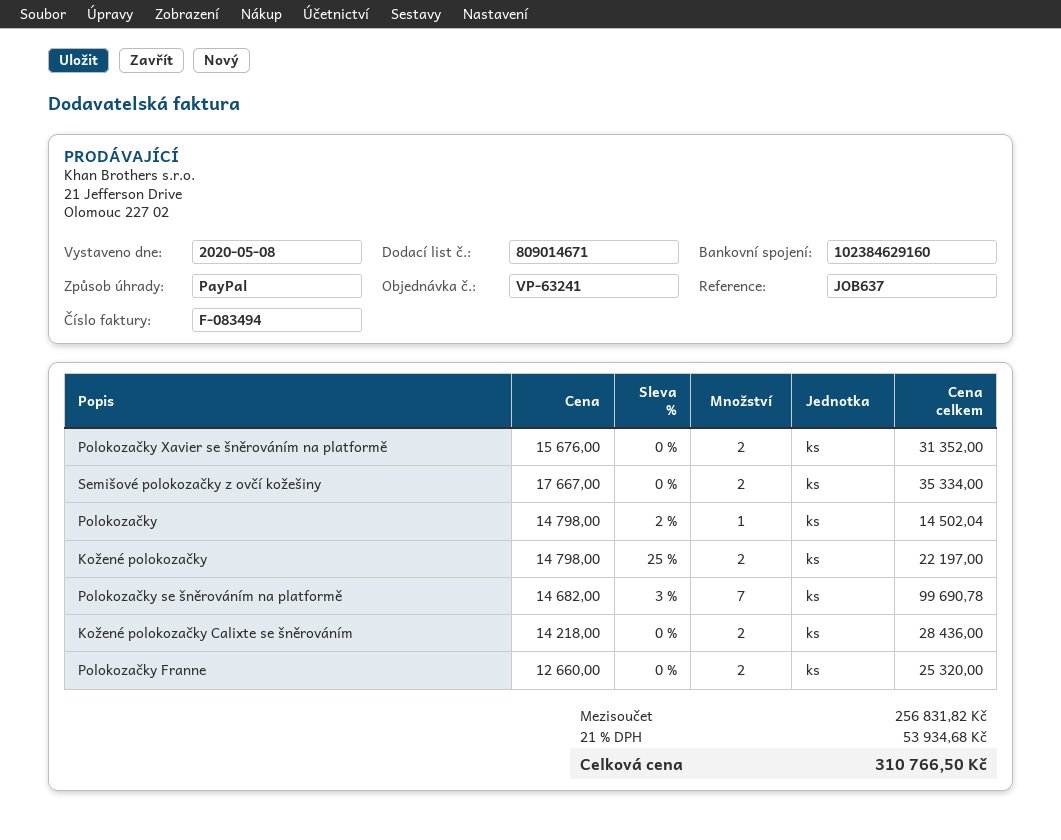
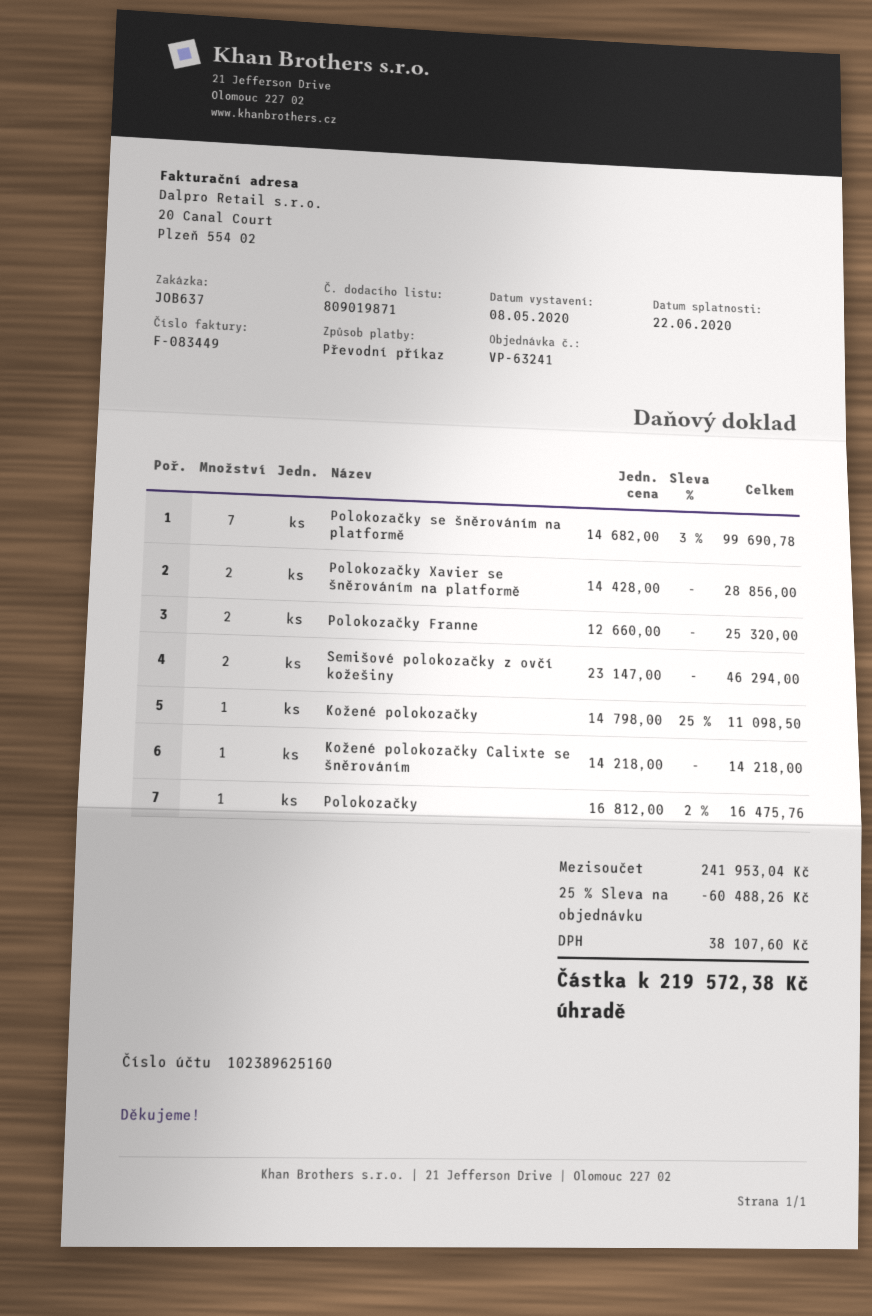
delivery note number: 809014671 -> 809019871
invoice number: F-083494 -> F-083449
payment method: PayPal -> bank transfer
bank account: 102384629160 -> 102389625160
Polokozačky Xavier se šněrováním na platformě: 2 x 15676.00 = 31352.00 -> 2 x 14428.00 = 28856.00
Semišové polokozačky z ovčí kožešiny: 2 x 17667.00 = 35334.00 -> 2 x 23147.00 = 46294.00
Polokozačky: 1 x 14798.00 - 2% = 14502.04 -> 1 x 16812.00 - 2% = 16475.76
Kožené polokozačky: 2 x 14798.00 - 25% = 22197.00 -> 1 x 14798.00 - 25% = 11098.50
Kožené polokozačky Calixte se šněrováním: 2 x 14218.00 = 28436.00 -> 1 x 14218.00 = 14218.00
subtotal: 256831.82 -> 241953.04
discount: none -> 25% = 60488.26
tax: 53934.68 -> 38107.60
total: 310766.50 -> 219572.38

